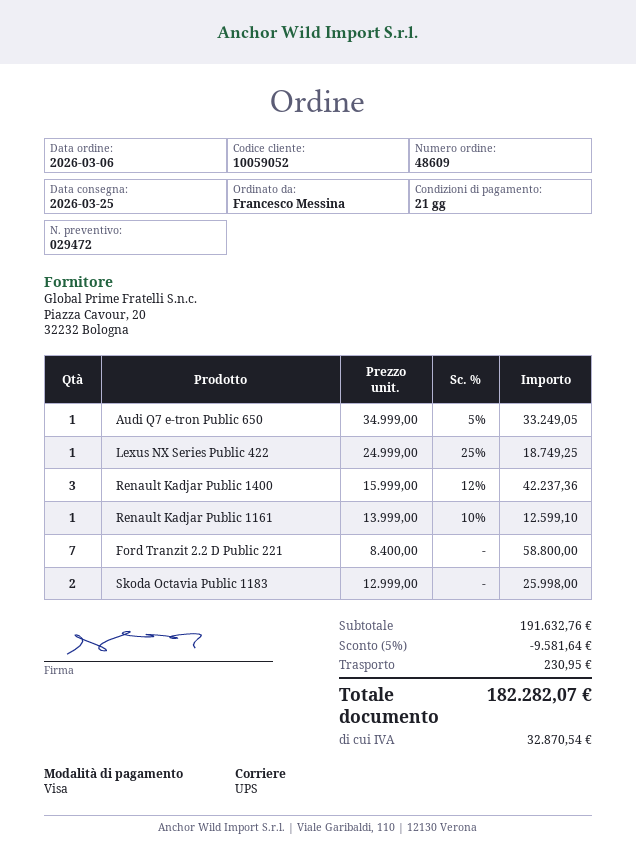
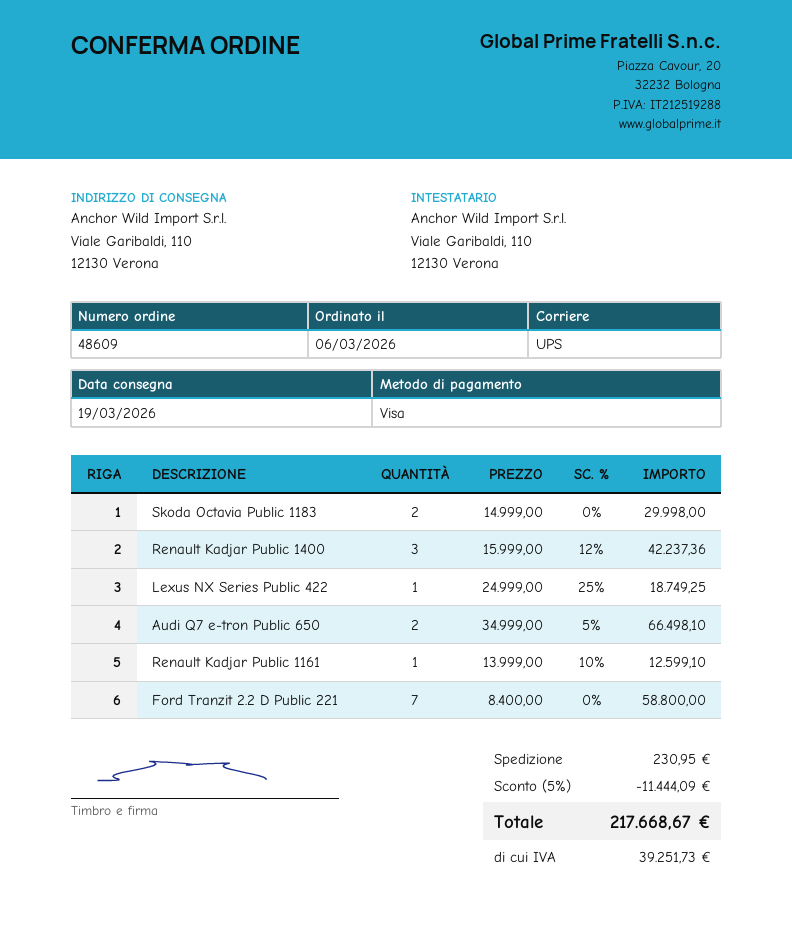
delivery date: 2026-03-25 -> 2026-03-19
Audi Q7 e-tron Public 650: 1 x 34999.00 - 5% = 33249.05 -> 2 x 34999.00 - 5% = 66498.10
Skoda Octavia Public 1183: 2 x 12999.00 = 25998.00 -> 2 x 14999.00 = 29998.00
discount: 5% = 9581.64 -> 5% = 11444.09
tax: 32870.54 -> 39251.73
total: 182282.07 -> 217668.67

